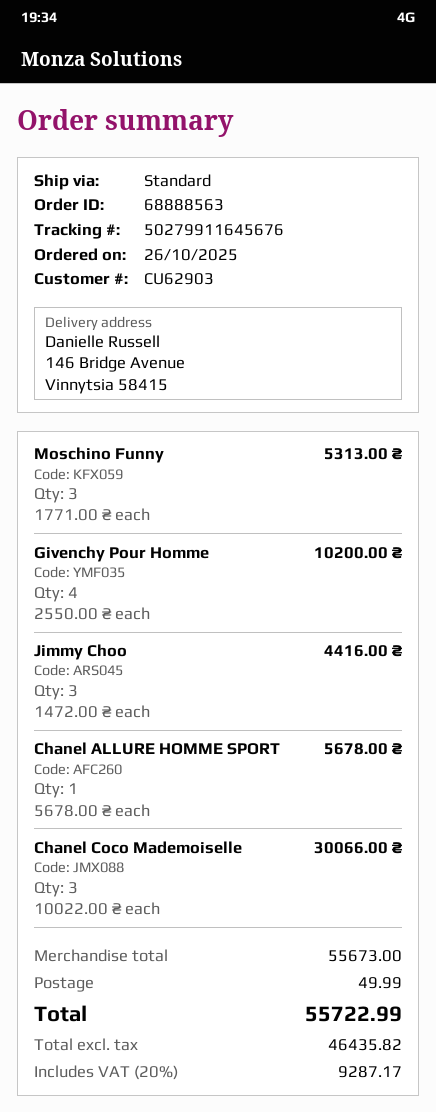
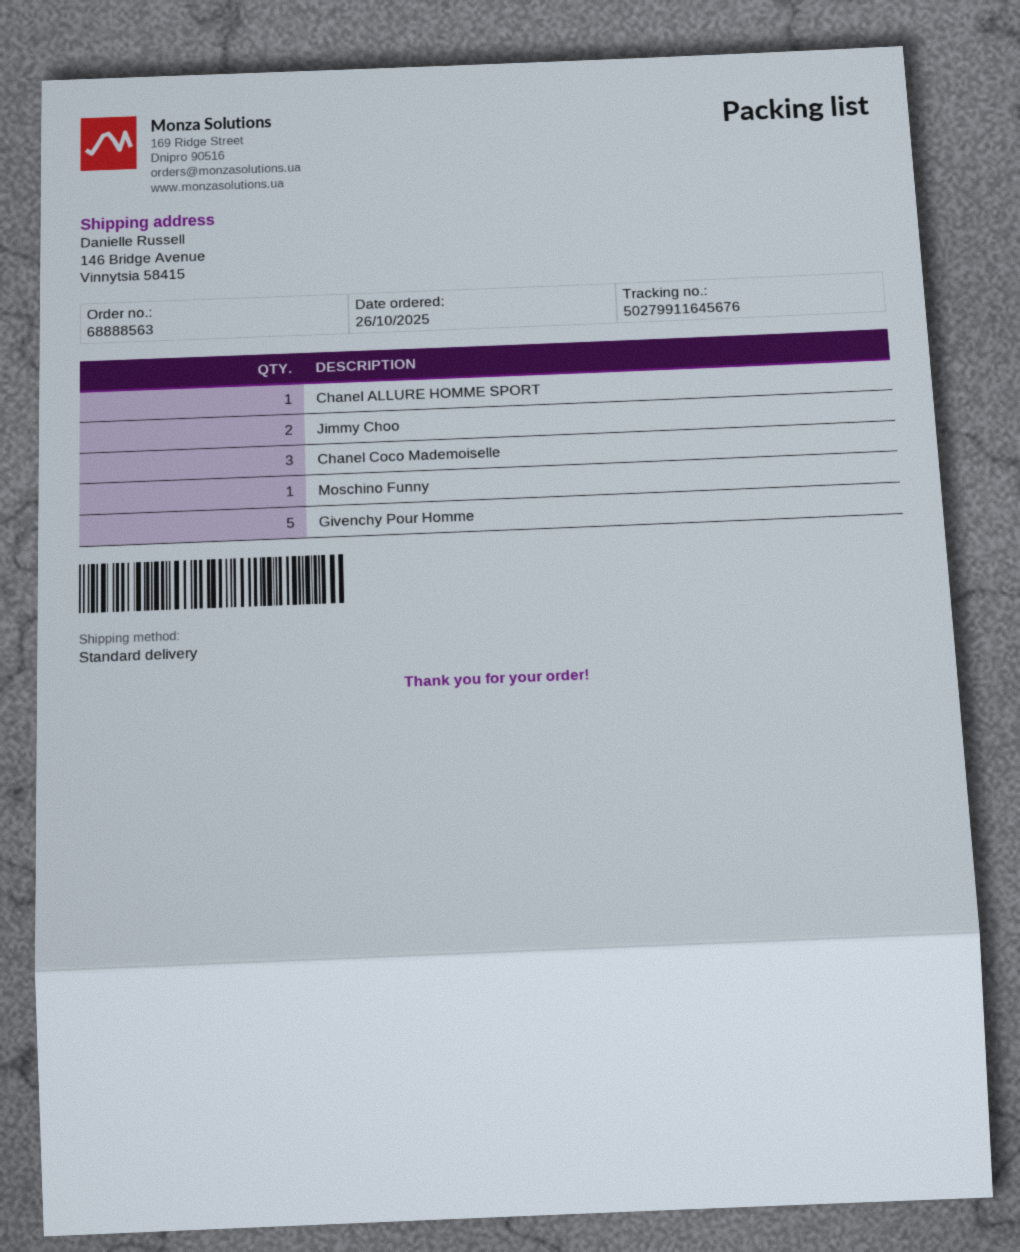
Moschino Funny: 3 -> 1
Givenchy Pour Homme: 4 -> 5
Jimmy Choo: 3 -> 2

